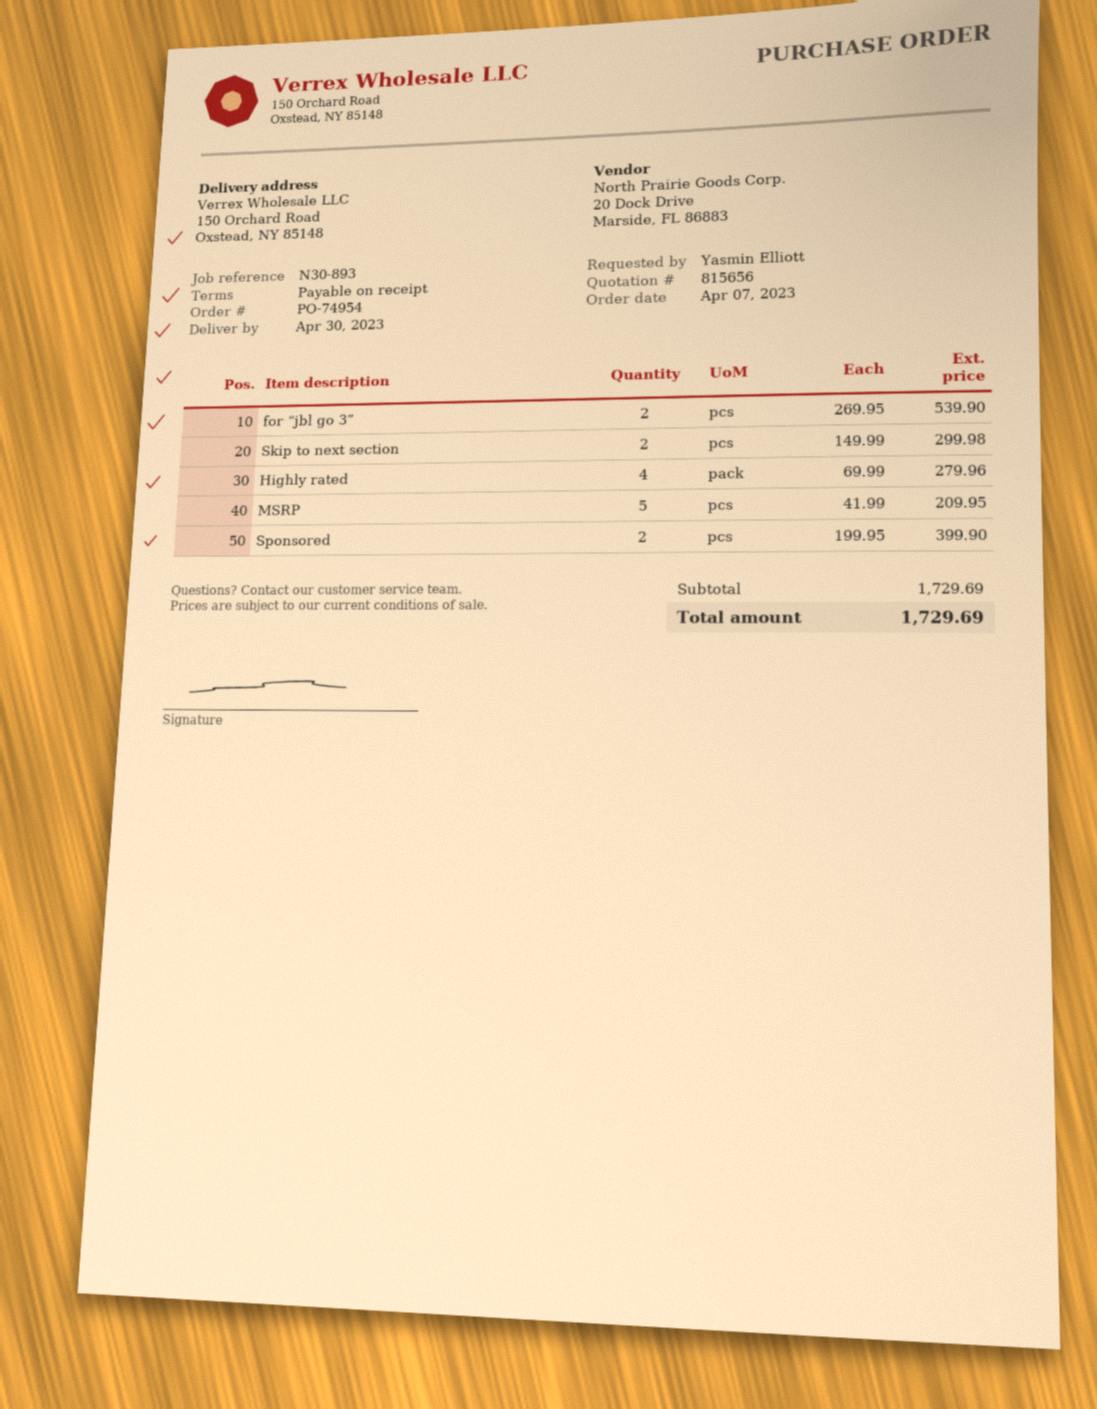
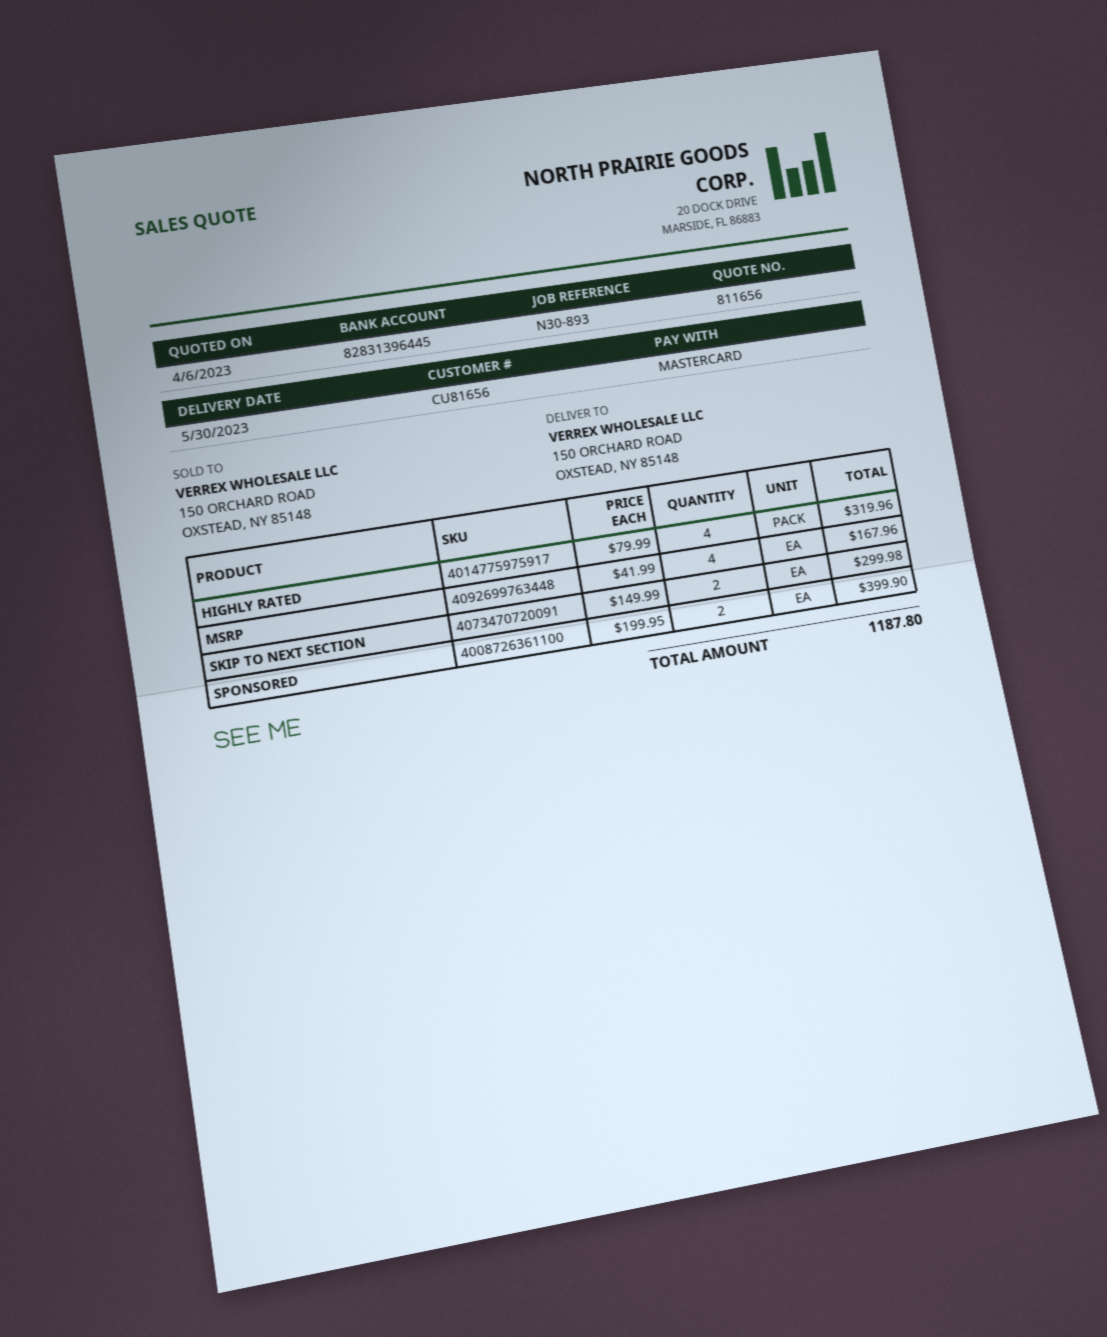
quote number: 815656 -> 811656
delivery date: 2023-04-30 -> 2023-05-30
for “jbl go 3”: 2 x 269.95 = 539.90 -> none
Highly rated: 4 x 69.99 = 279.96 -> 4 x 79.99 = 319.96
MSRP: 5 x 41.99 = 209.95 -> 4 x 41.99 = 167.96
total: 1729.69 -> 1187.80

